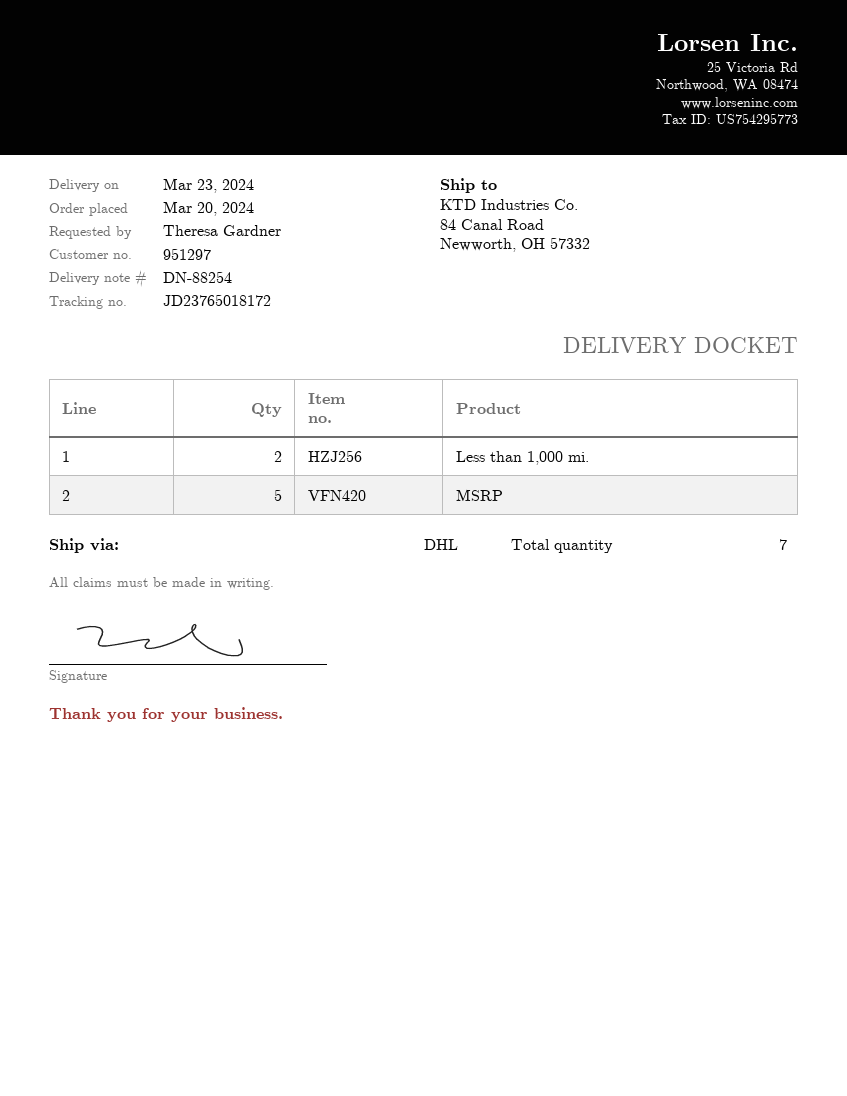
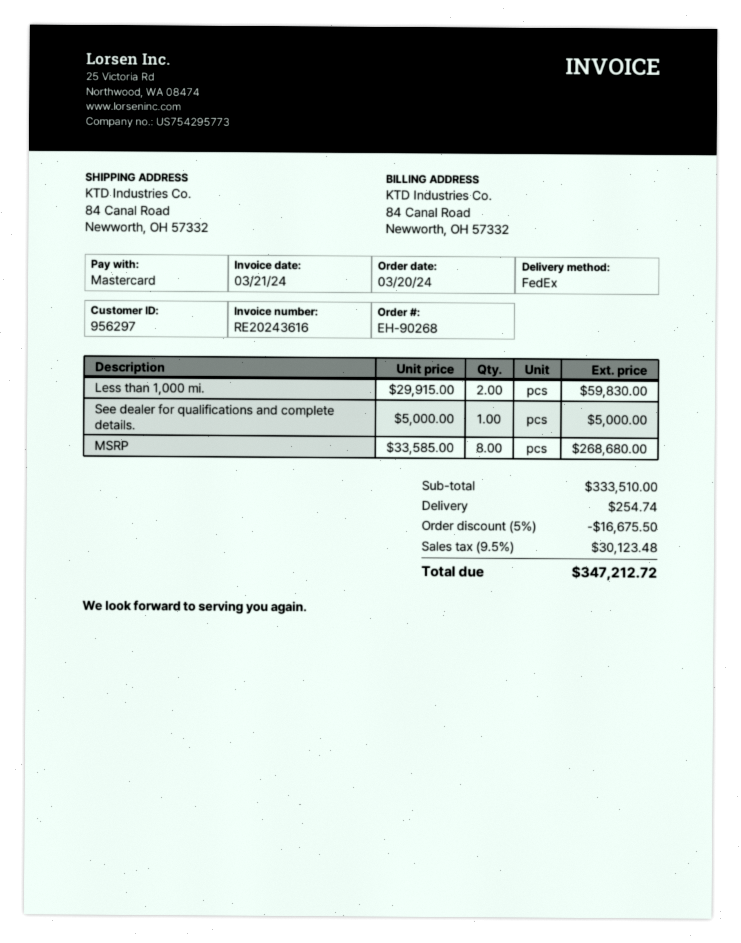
customer number: 951297 -> 956297
shipping method: DHL -> FedEx
MSRP: 5 -> 8
See dealer for qualifications and complete details.: none -> 1

